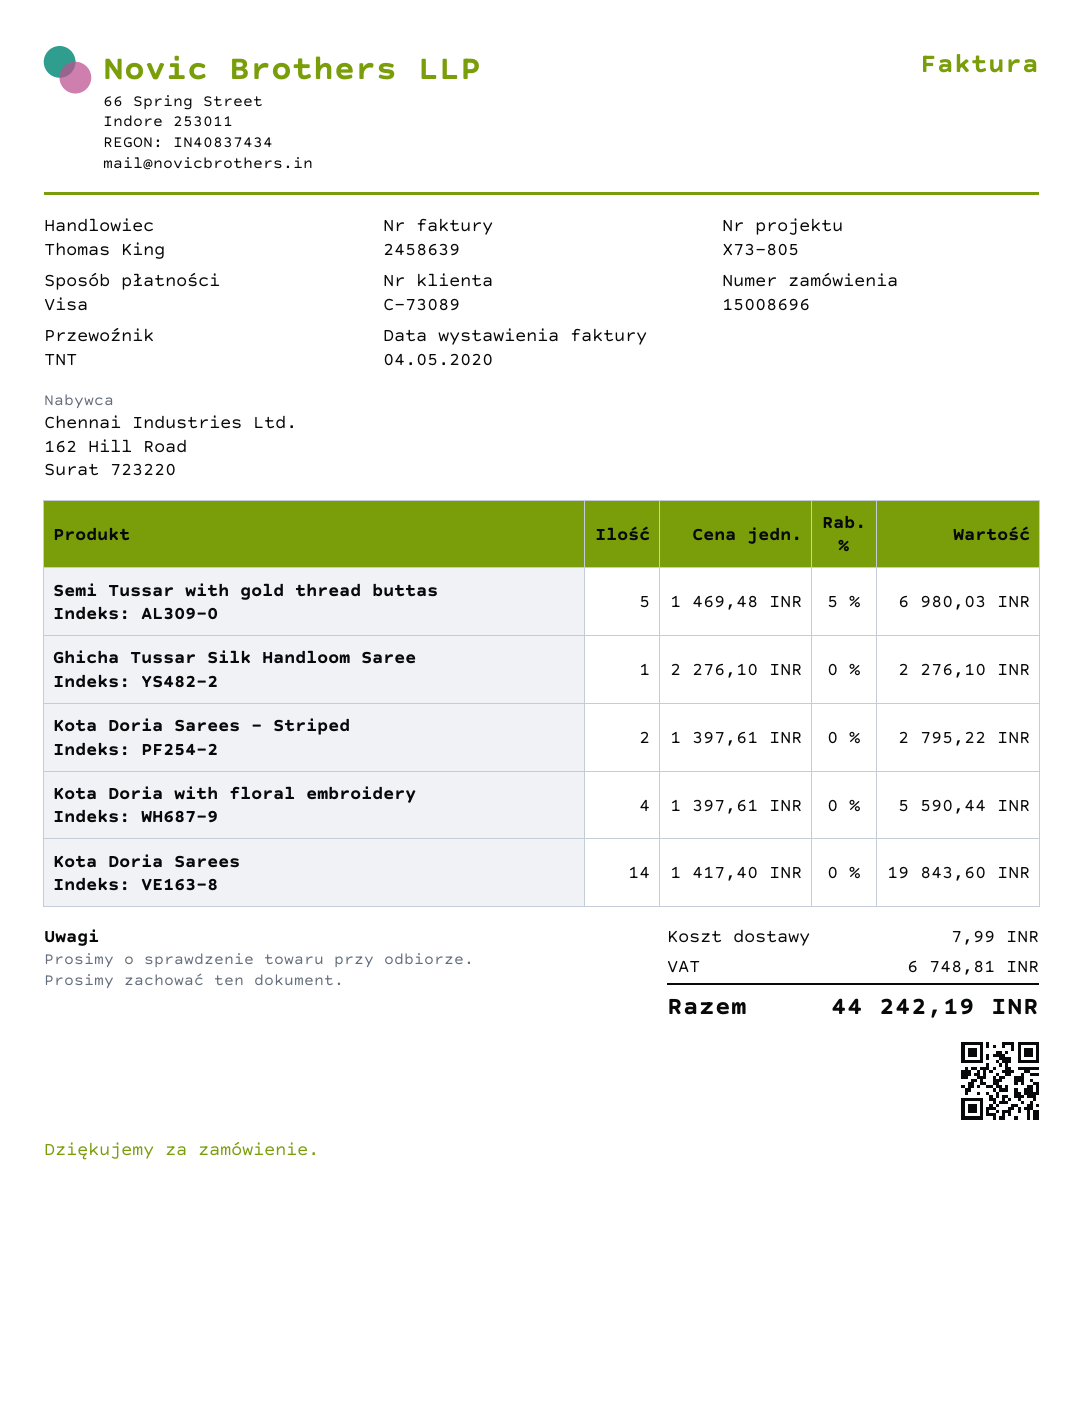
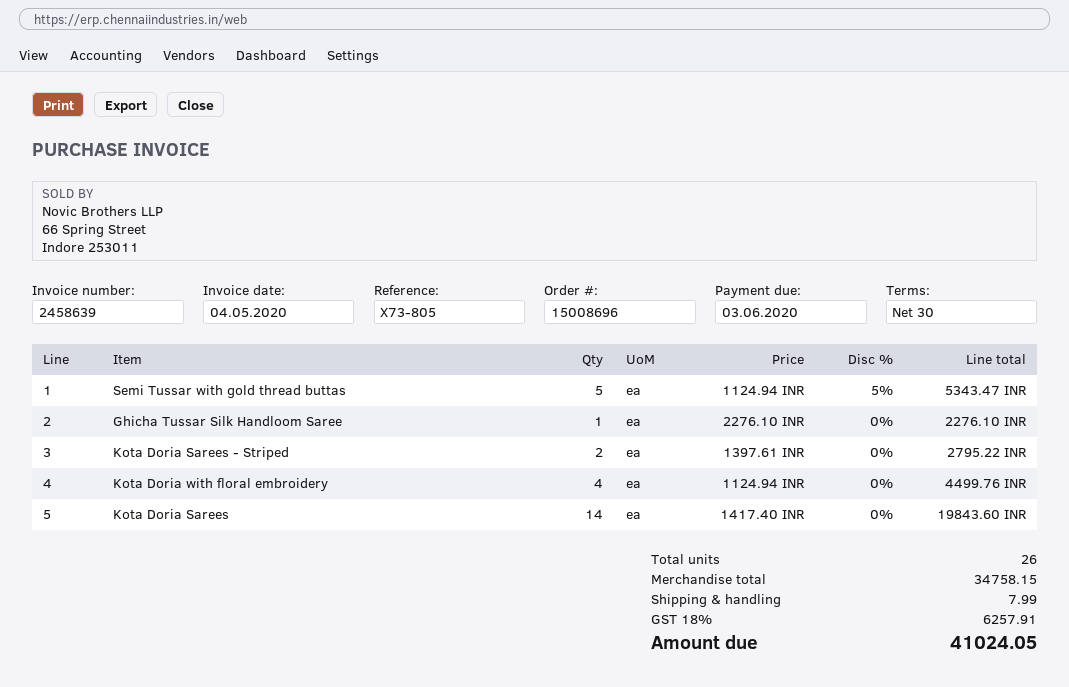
Semi Tussar with gold thread buttas: 5 x 1469.48 - 5% = 6980.03 -> 5 x 1124.94 - 5% = 5343.47
Kota Doria with floral embroidery: 4 x 1397.61 = 5590.44 -> 4 x 1124.94 = 4499.76
tax: 6748.81 -> 6257.91
total: 44242.19 -> 41024.05

